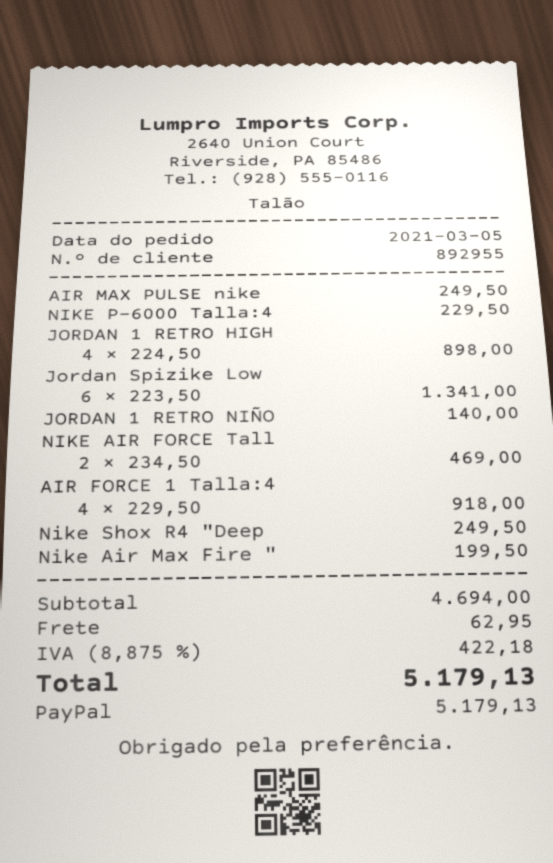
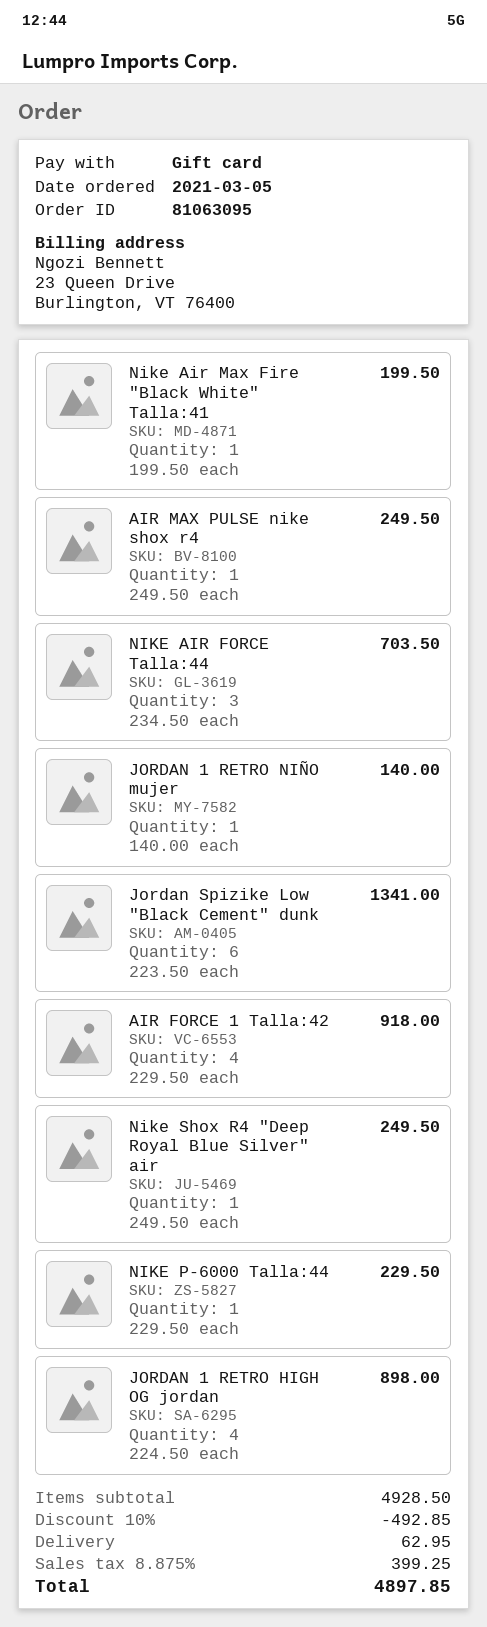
payment method: PayPal -> gift card
NIKE AIR FORCE Tall: 2 x 234.50 = 469.00 -> 3 x 234.50 = 703.50
subtotal: 4694.00 -> 4928.50
discount: none -> 10% = 492.85
tax: 8.875% = 422.18 -> 8.875% = 399.25
total: 5179.13 -> 4897.85

